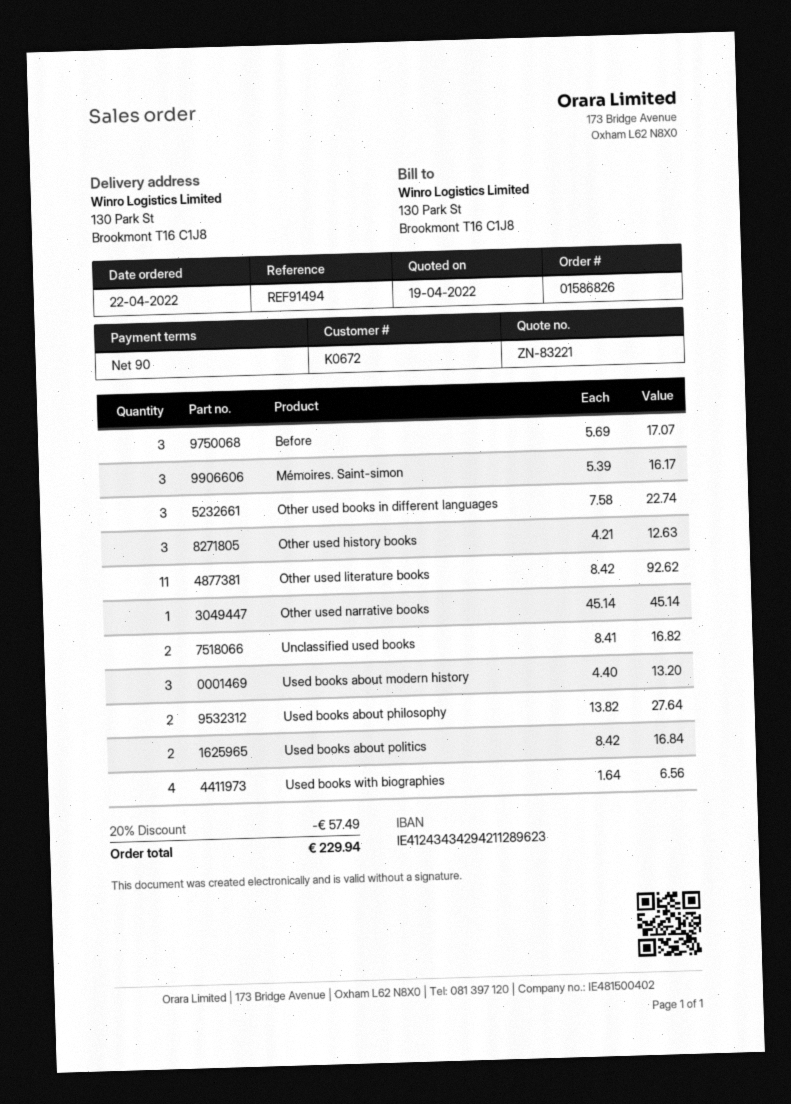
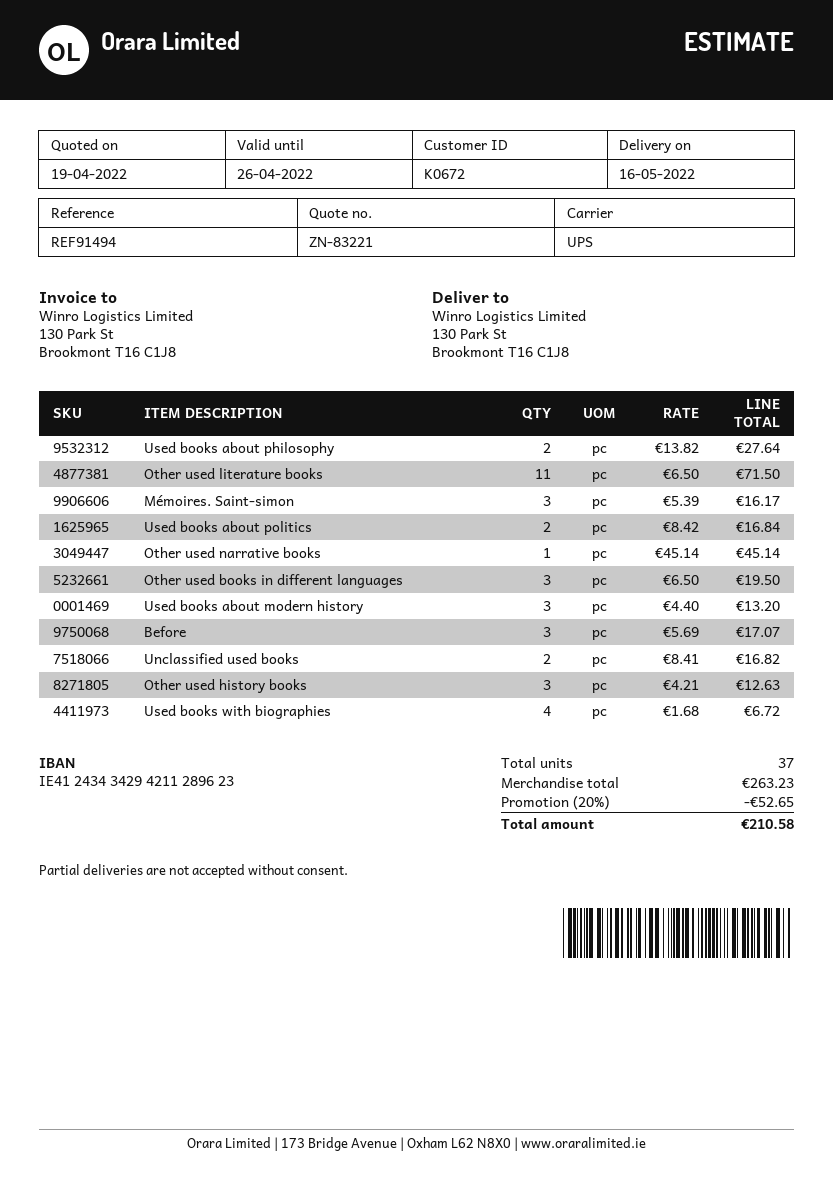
Other used books in different languages: 3 x 7.58 = 22.74 -> 3 x 6.50 = 19.50
Other used literature books: 11 x 8.42 = 92.62 -> 11 x 6.50 = 71.50
Used books with biographies: 4 x 1.64 = 6.56 -> 4 x 1.68 = 6.72
discount: 20% = 57.49 -> 20% = 52.65
total: 229.94 -> 210.58

